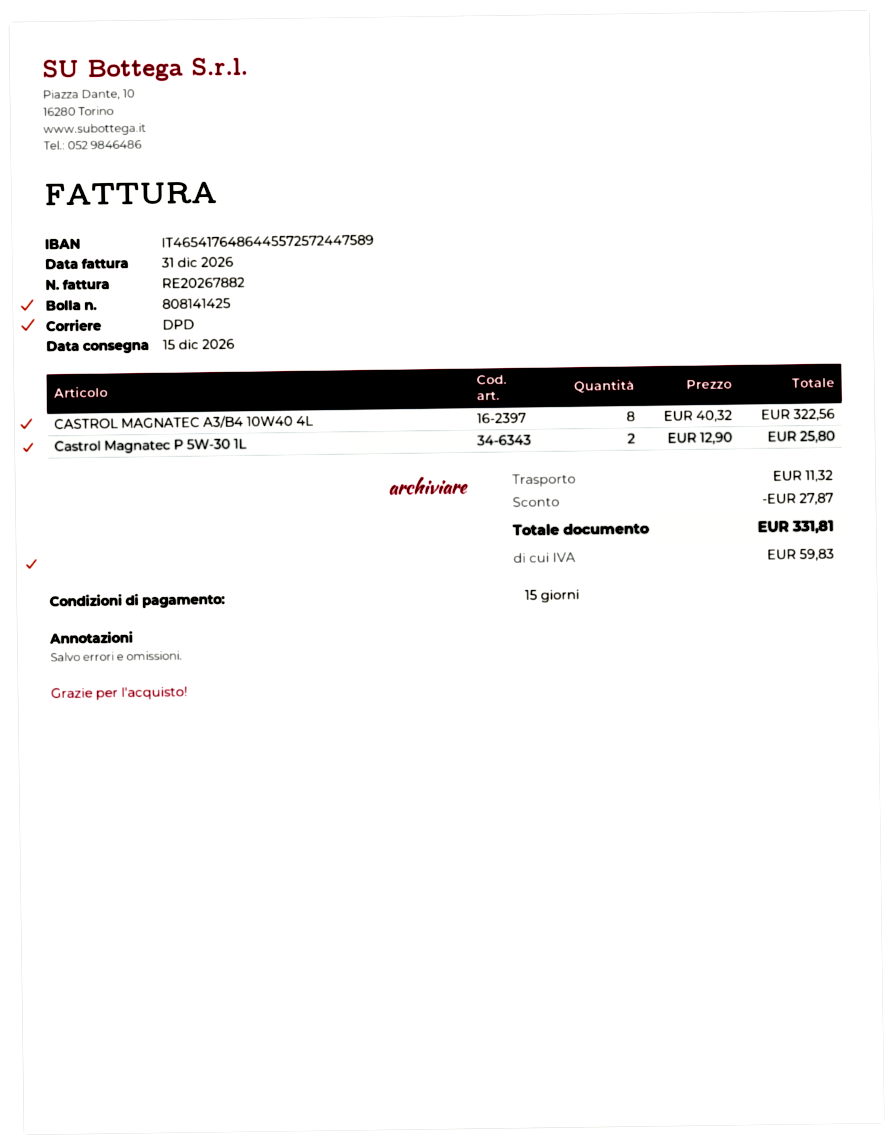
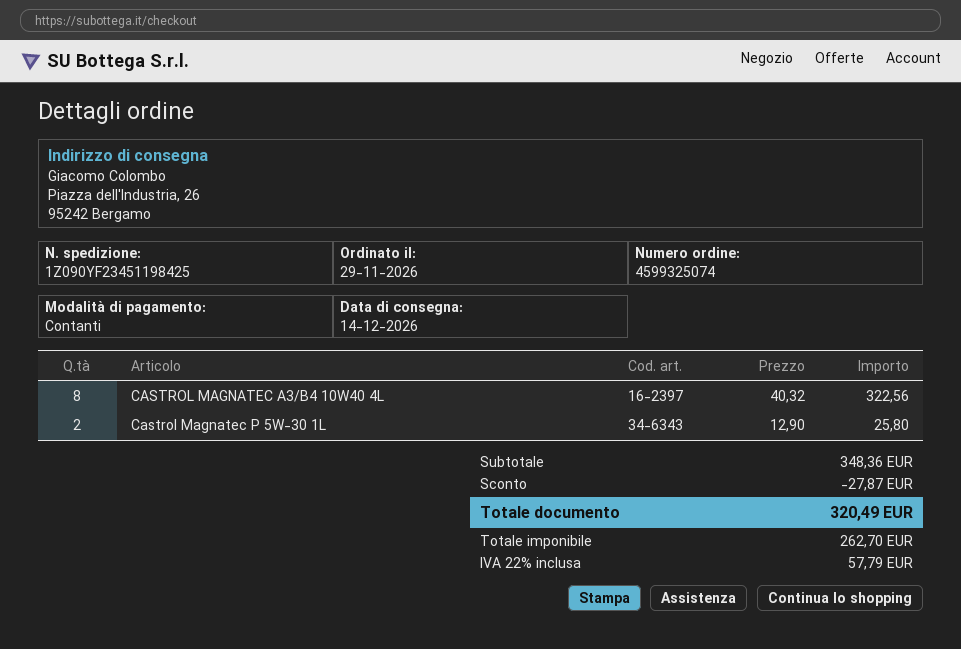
delivery date: 2026-12-15 -> 2026-12-14
shipping: 11.32 -> none
tax: 59.83 -> 57.79
total: 331.81 -> 320.49

